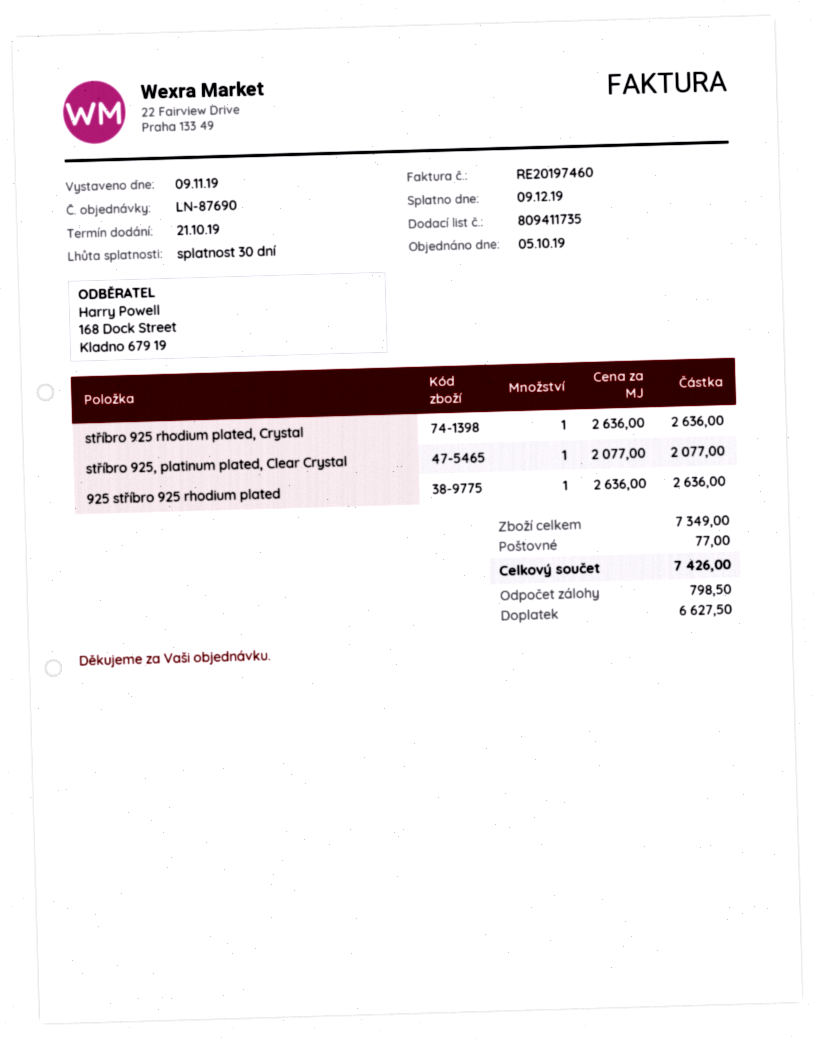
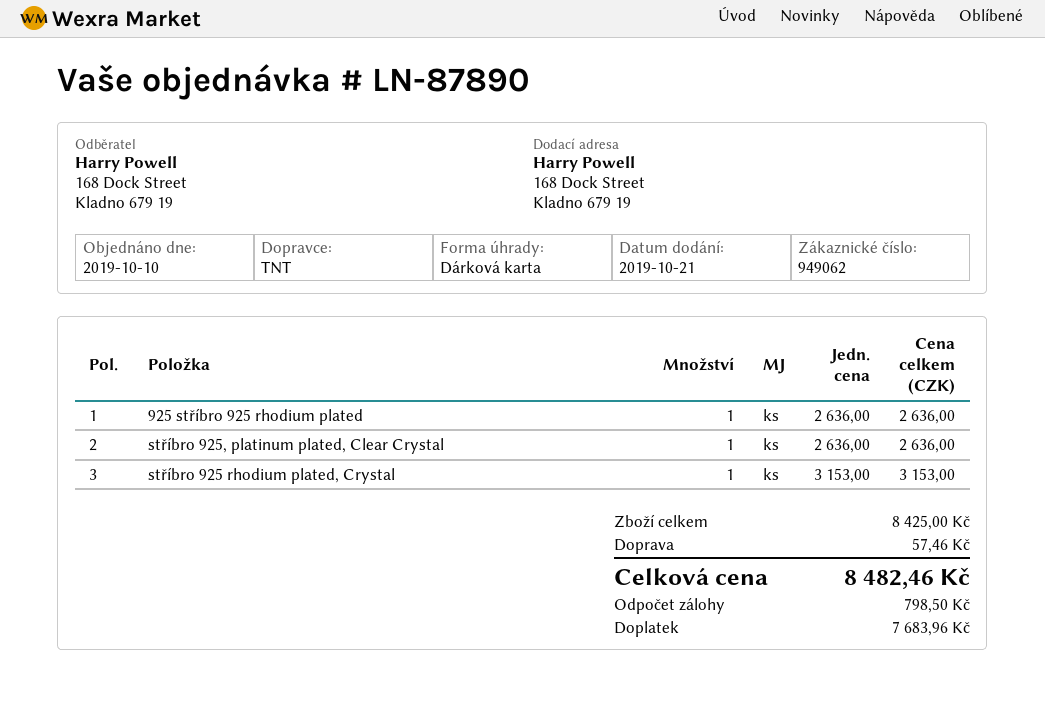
order number: LN-87690 -> LN-87890
order date: 2019-10-05 -> 2019-10-10
stříbro 925 rhodium plated, Crystal: 1 x 2636.00 = 2636.00 -> 1 x 3153.00 = 3153.00
stříbro 925, platinum plated, Clear Crystal: 1 x 2077.00 = 2077.00 -> 1 x 2636.00 = 2636.00
subtotal: 7349.00 -> 8425.00
shipping: 77.00 -> 57.46
total: 7426.00 -> 8482.46
balance: 6627.50 -> 7683.96

